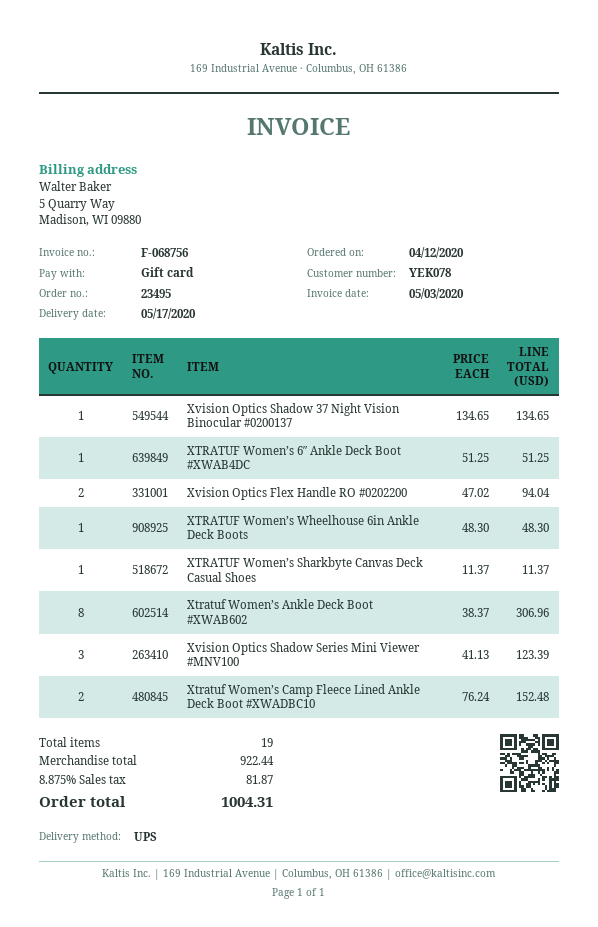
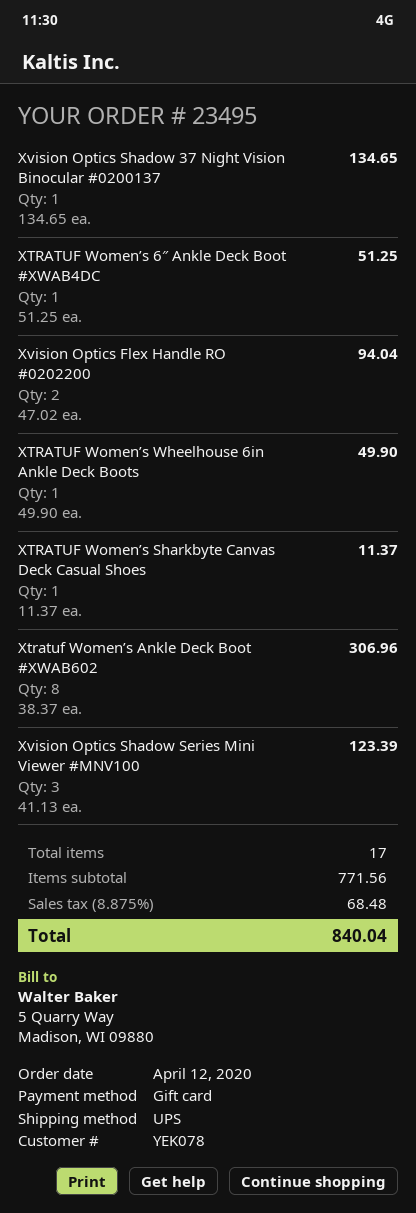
XTRATUF Women’s Wheelhouse 6in Ankle Deck Boots: 1 x 48.30 = 48.30 -> 1 x 49.90 = 49.90
Xtratuf Women’s Camp Fleece Lined Ankle Deck Boot #XWADBC10: 2 x 76.24 = 152.48 -> none
total quantity: 19 -> 17
subtotal: 922.44 -> 771.56
tax: 8.875% = 81.87 -> 8.875% = 68.48
total: 1004.31 -> 840.04

